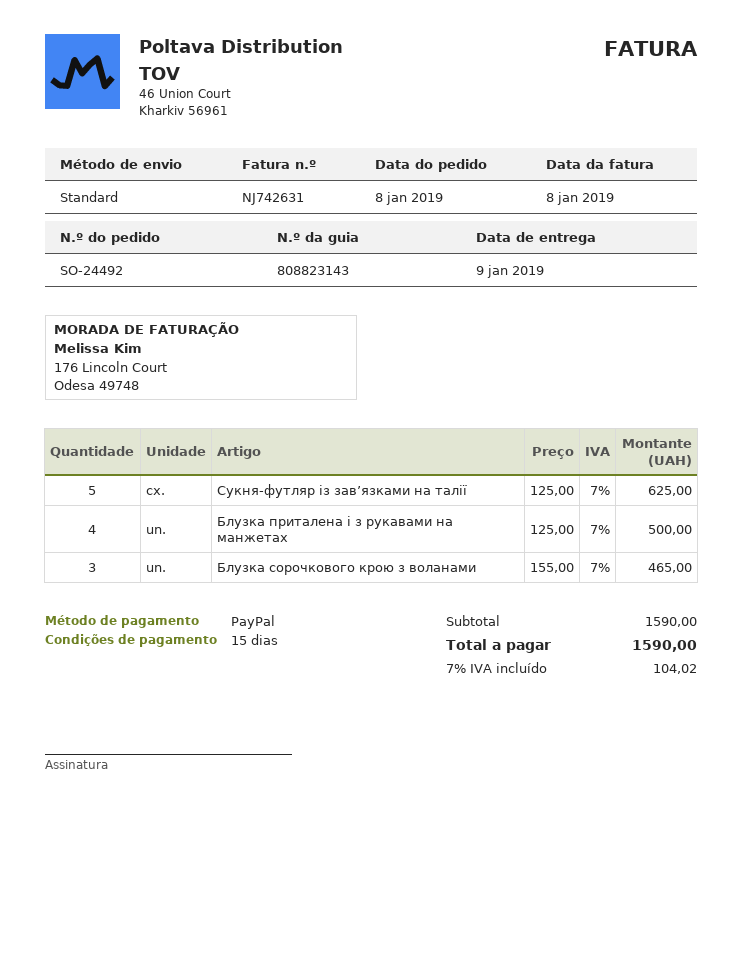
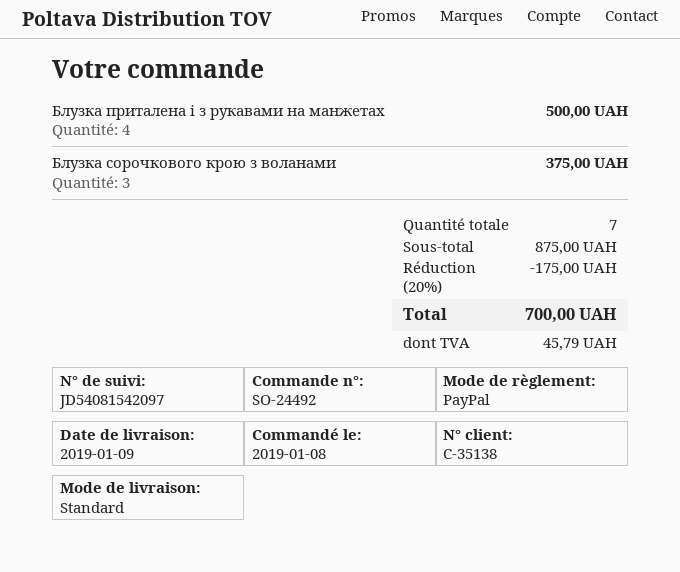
Сукня-футляр із зав’язками на талії: 5 for 625.00 -> none
Блузка сорочкового крою з воланами: 3 for 465.00 -> 3 for 375.00
subtotal: 1590.00 -> 875.00
discount: none -> 20% = 175.00
tax: 104.02 -> 45.79
total: 1590.00 -> 700.00

